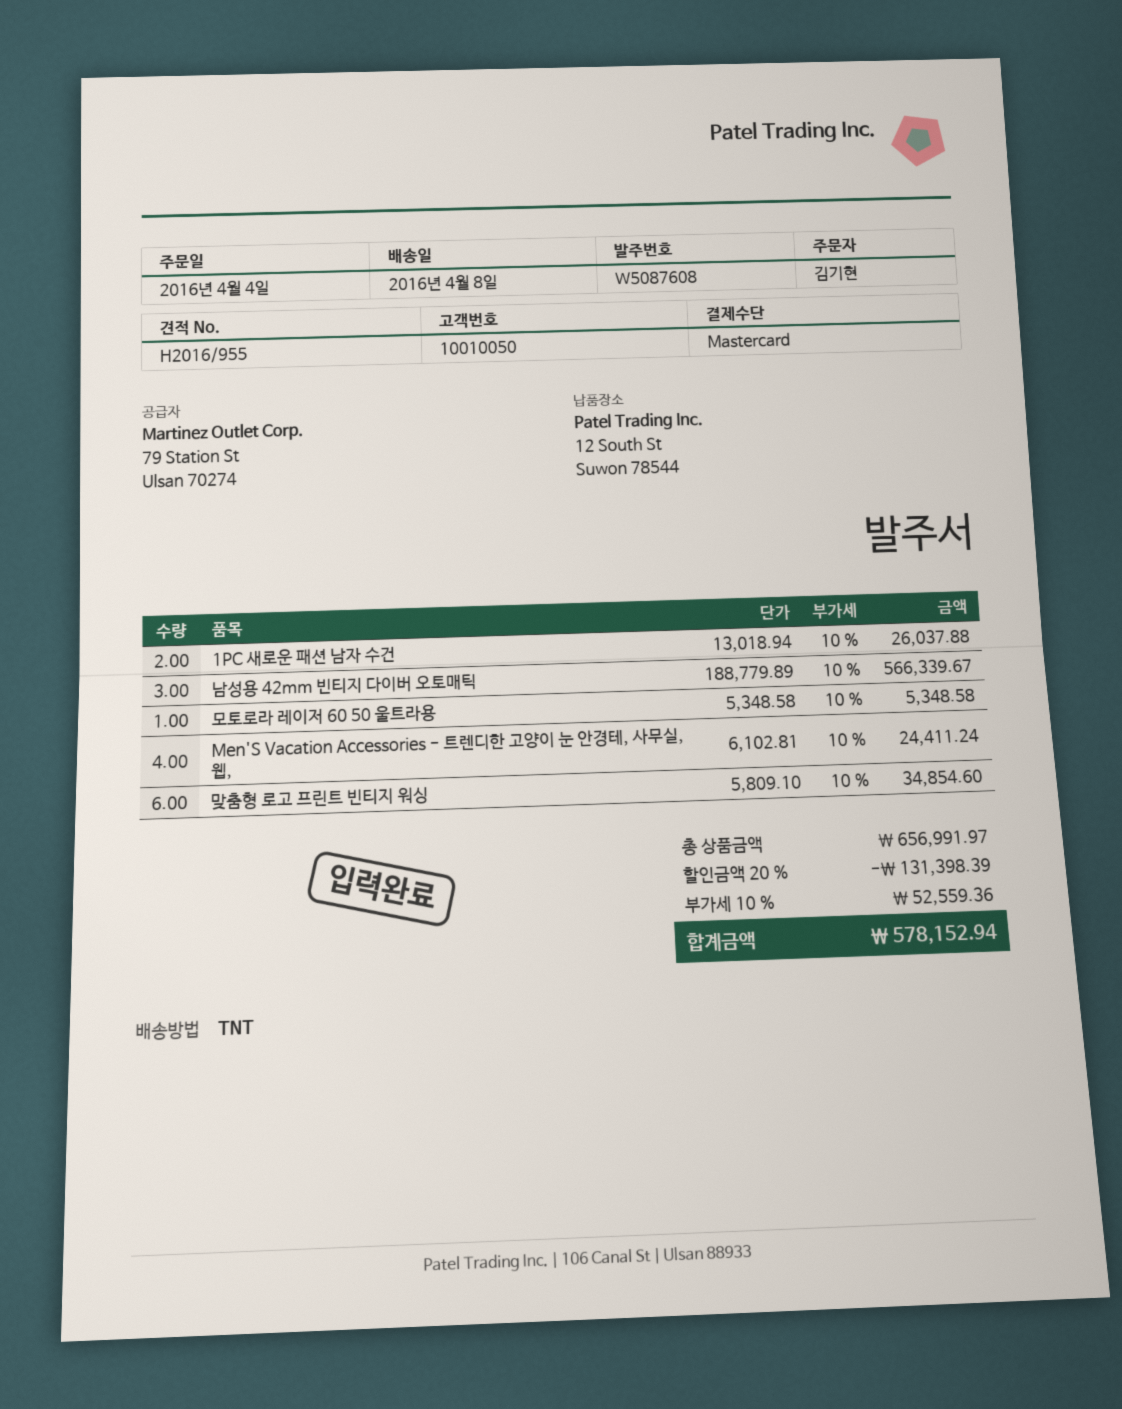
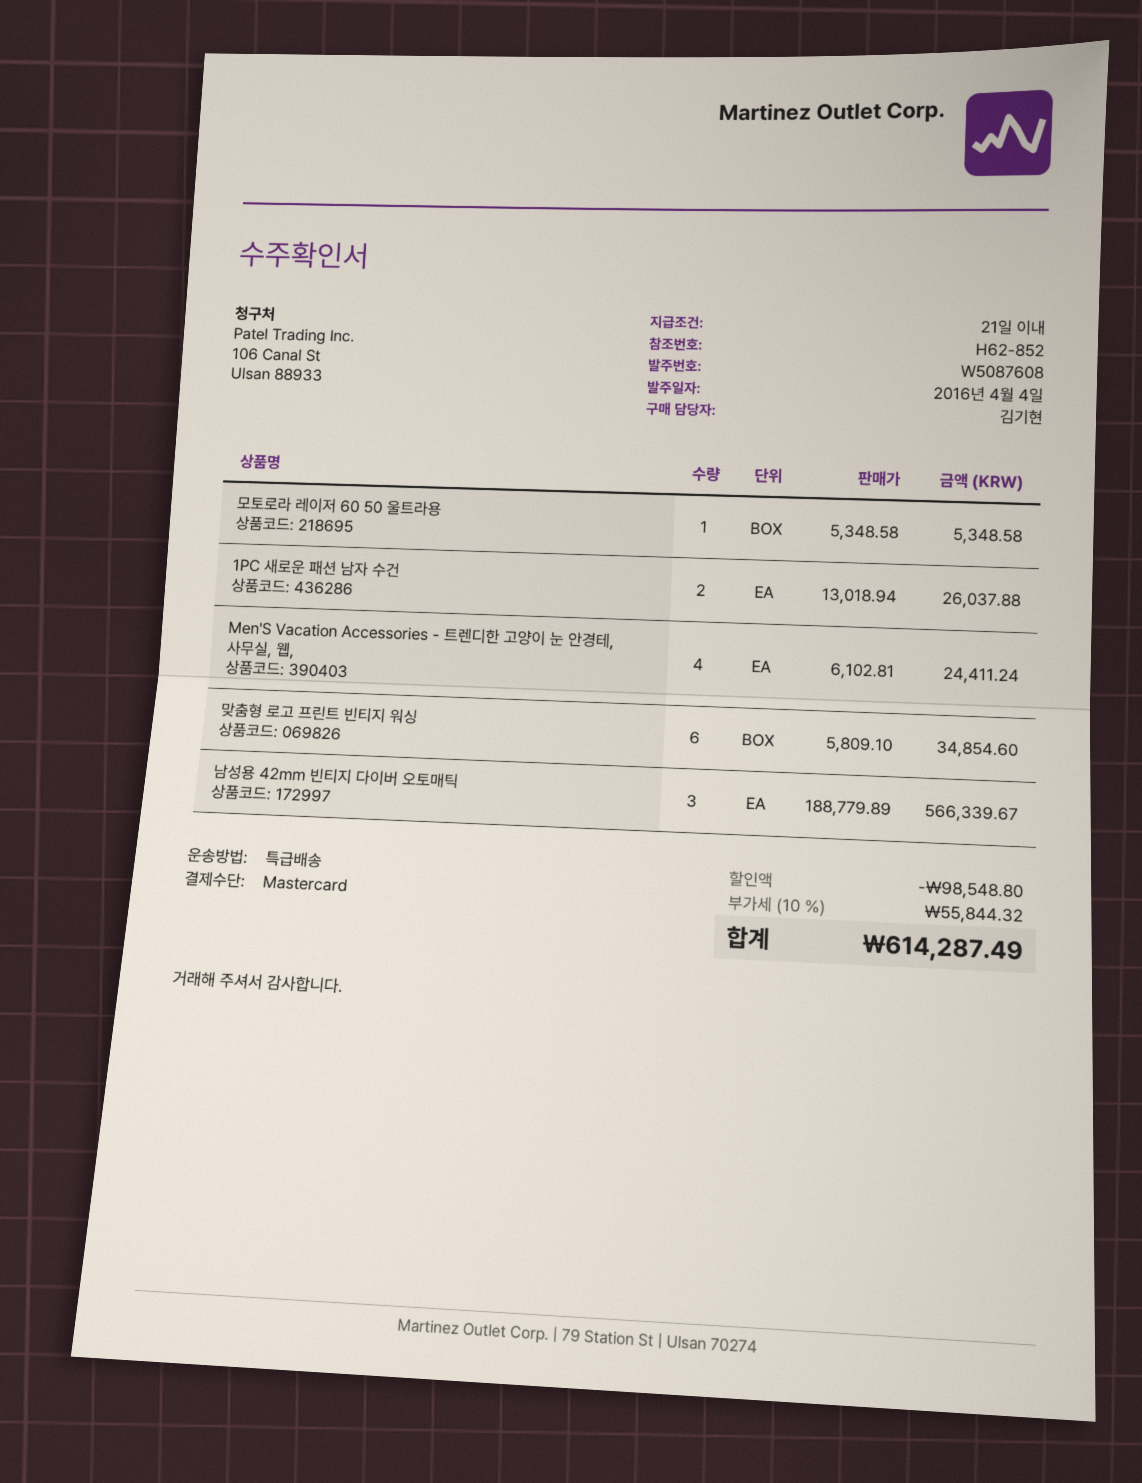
shipping method: TNT -> express
discount: 131398.39 -> 98548.80
tax: 10% = 52559.36 -> 10% = 55844.32
total: 578152.94 -> 614287.49

